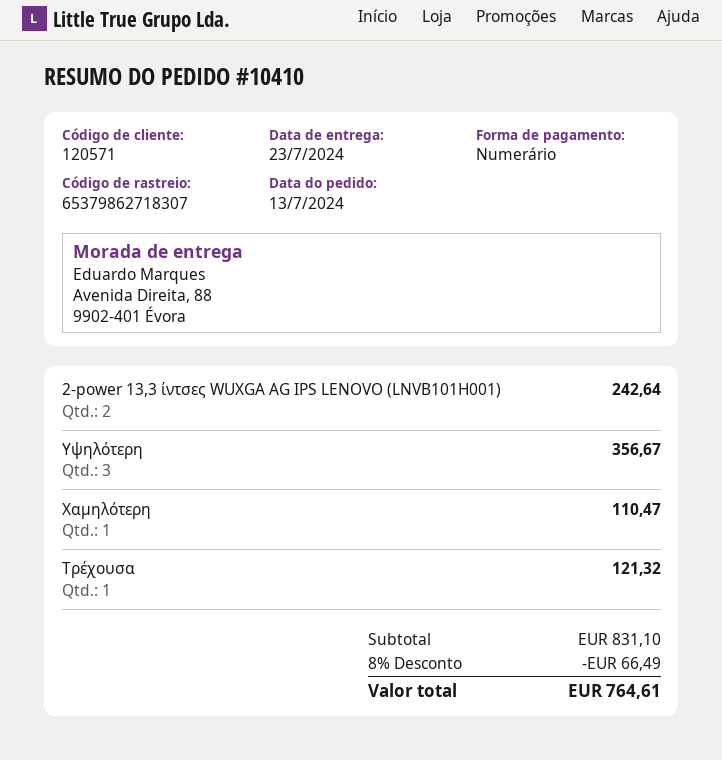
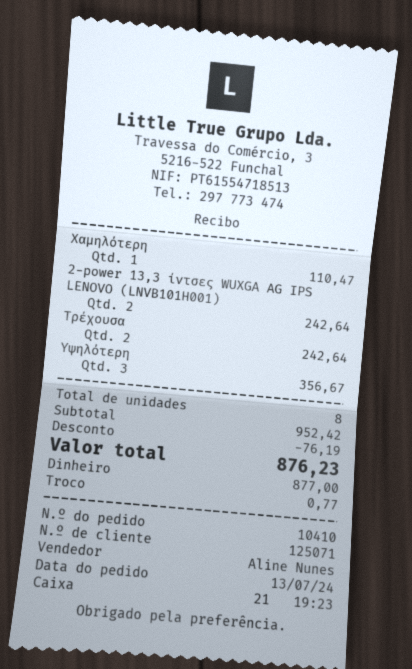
customer number: 120571 -> 125071
Τρέχουσα: 1 for 121.32 -> 2 for 242.64
subtotal: 831.10 -> 952.42
discount: 66.49 -> 76.19
total: 764.61 -> 876.23

